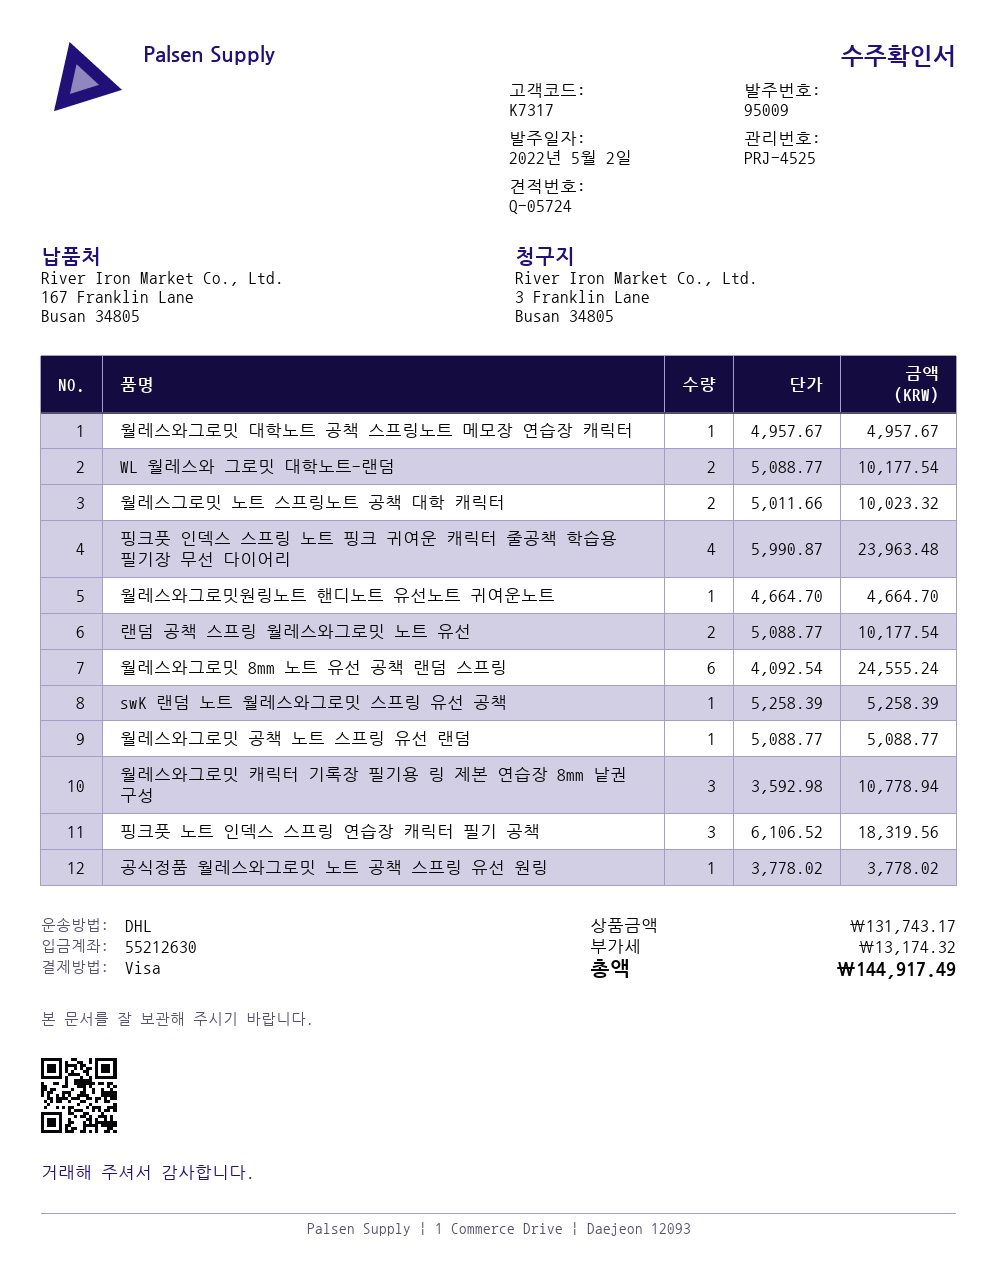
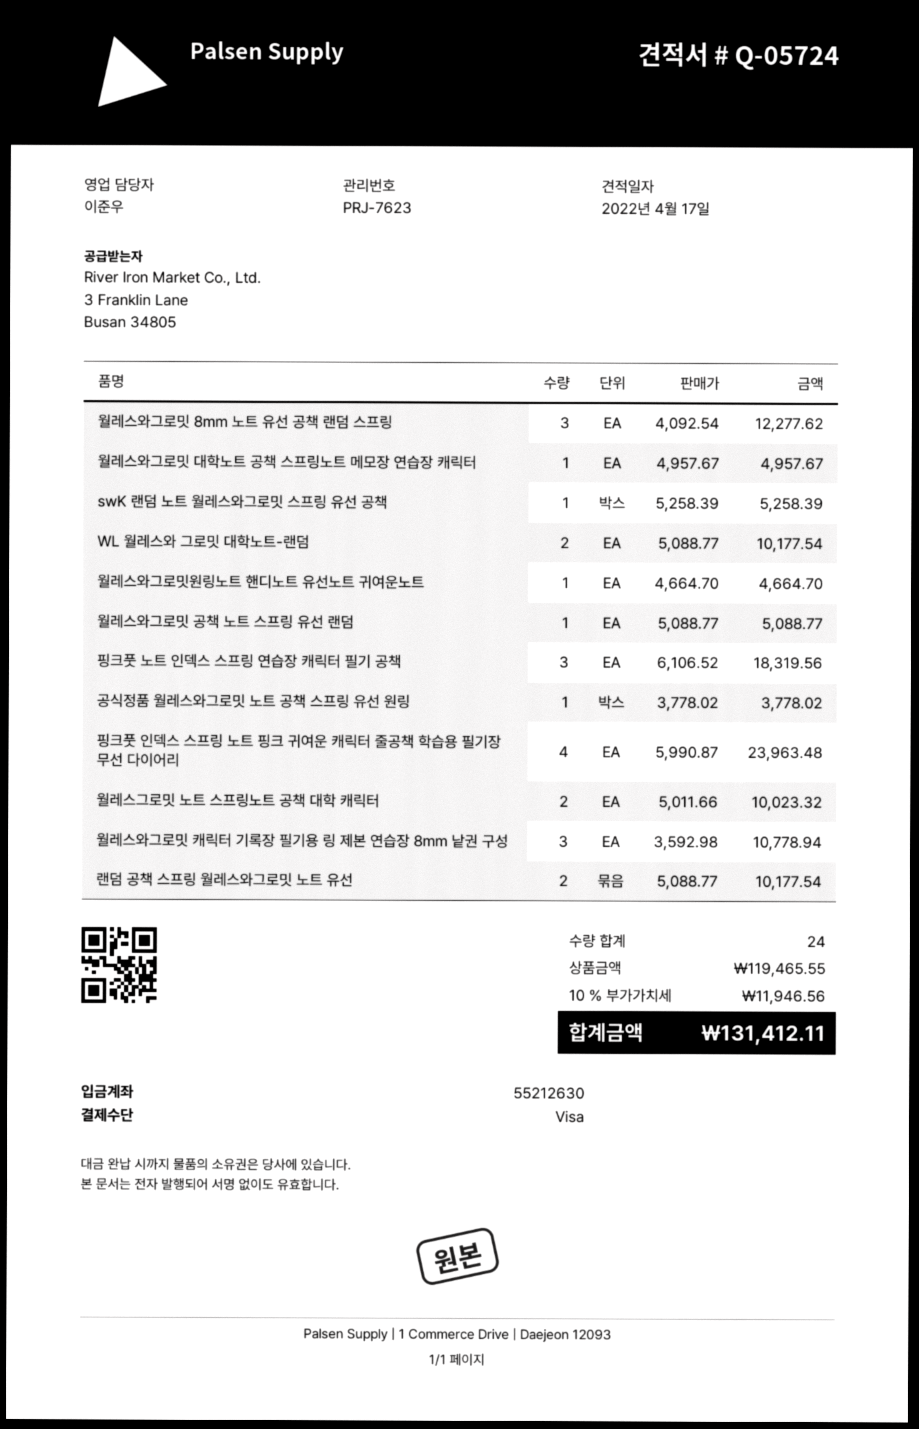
reference: PRJ-4525 -> PRJ-7623
월레스와그로밋 8mm 노트 유선 공책 랜덤 스프링: 6 x 4092.54 = 24555.24 -> 3 x 4092.54 = 12277.62
subtotal: 131743.17 -> 119465.55
tax: 13174.32 -> 11946.56
total: 144917.49 -> 131412.11

